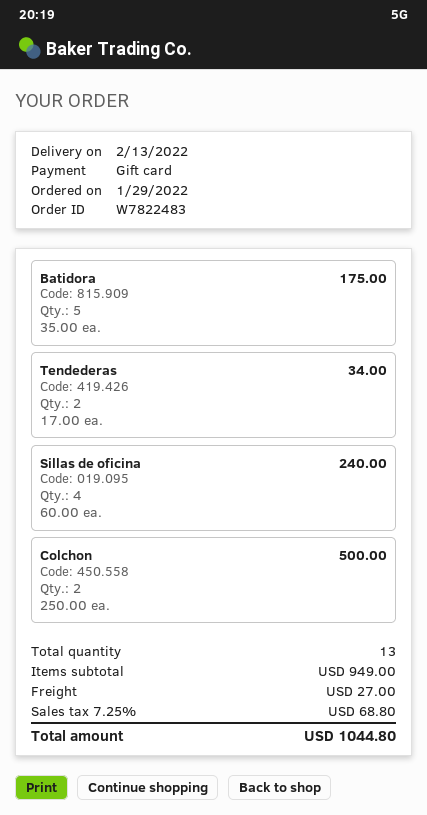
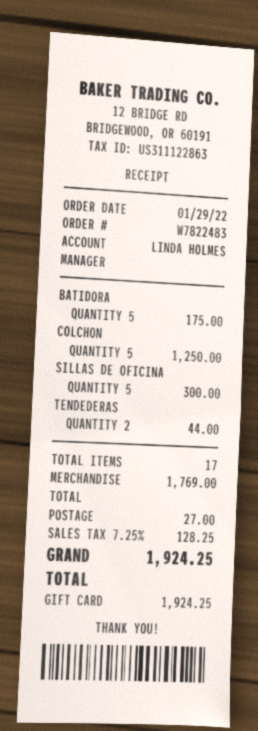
Tendederas: 2 for 34.00 -> 2 for 44.00
Sillas de oficina: 4 for 240.00 -> 5 for 300.00
Colchon: 2 for 500.00 -> 5 for 1250.00
total quantity: 13 -> 17
subtotal: 949.00 -> 1769.00
tax: 7.25% = 68.80 -> 7.25% = 128.25
total: 1044.80 -> 1924.25

